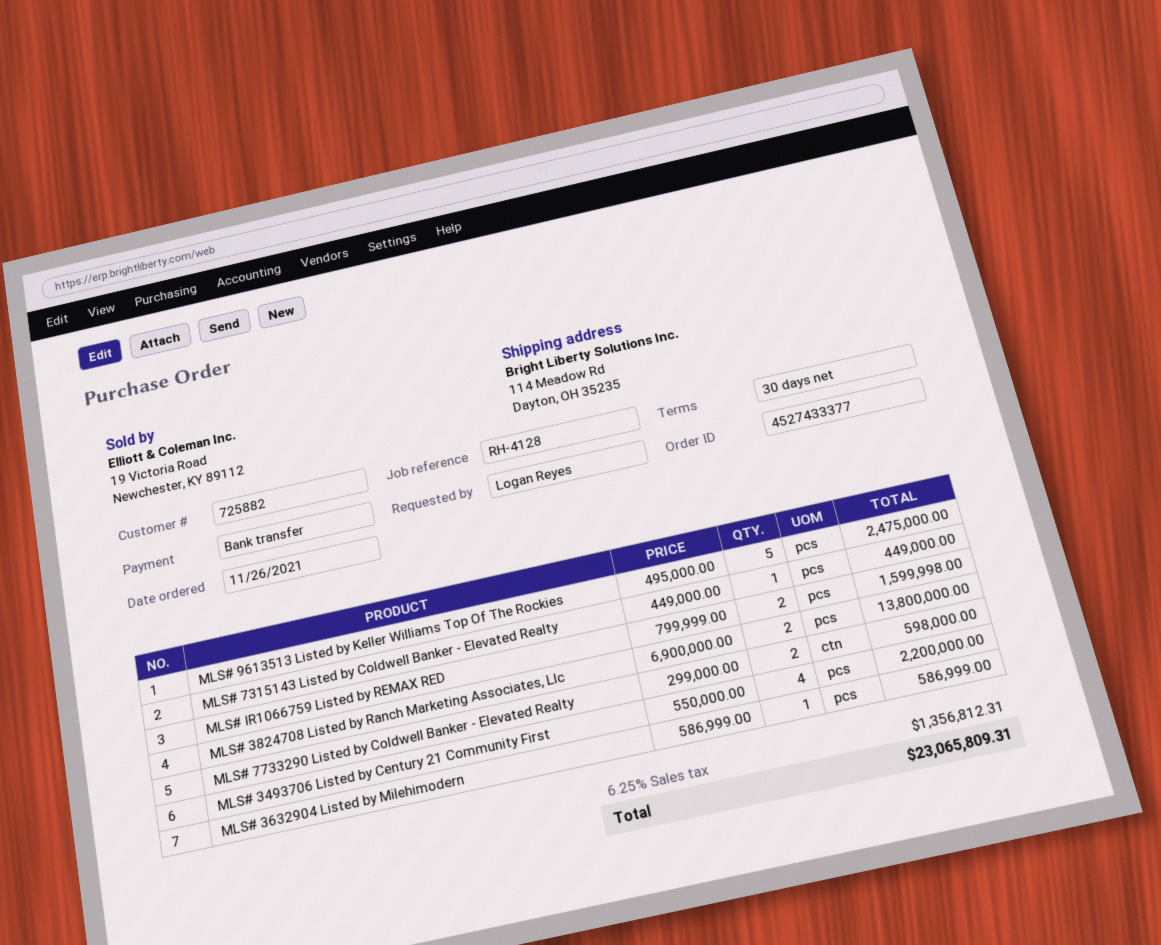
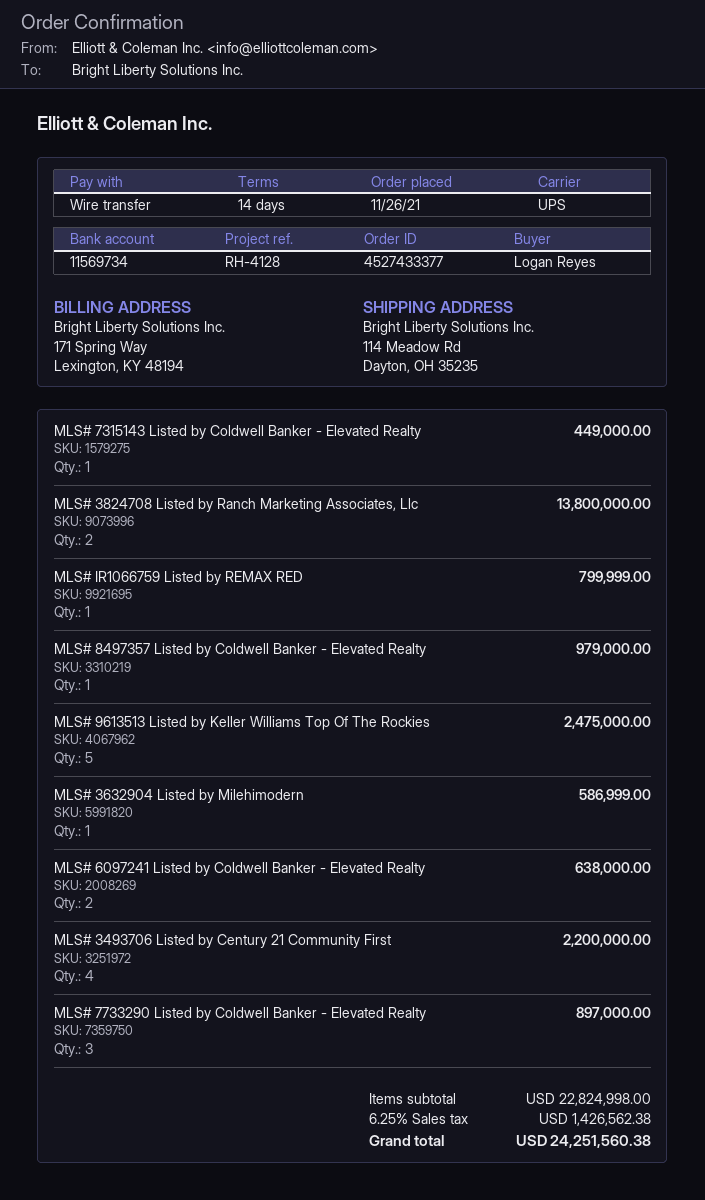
payment terms: 30 days -> 14 days
MLS# IR1066759 Listed by REMAX RED: 2 for 1599998.00 -> 1 for 799999.00
MLS# 7733290 Listed by Coldwell Banker - Elevated Realty: 2 for 598000.00 -> 3 for 897000.00
MLS# 8497357 Listed by Coldwell Banker - Elevated Realty: none -> 1 for 979000.00
MLS# 6097241 Listed by Coldwell Banker - Elevated Realty: none -> 2 for 638000.00
tax: 6.25% = 1356812.31 -> 6.25% = 1426562.38
total: 23065809.31 -> 24251560.38

